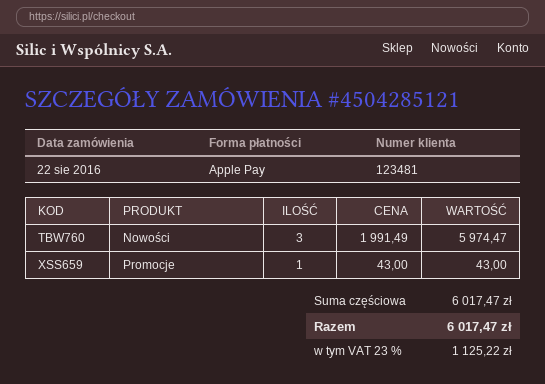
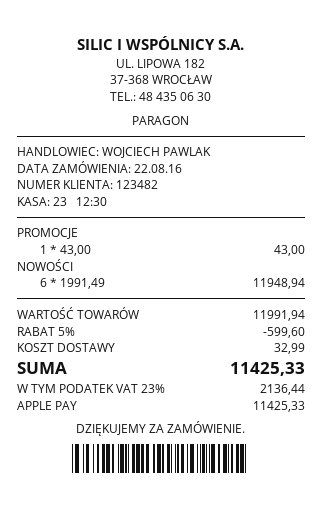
customer number: 123481 -> 123482
Nowości: 3 x 1991.49 = 5974.47 -> 6 x 1991.49 = 11948.94
subtotal: 6017.47 -> 11991.94
discount: none -> 5% = 599.60
shipping: none -> 32.99
tax: 23% = 1125.22 -> 23% = 2136.44
total: 6017.47 -> 11425.33

